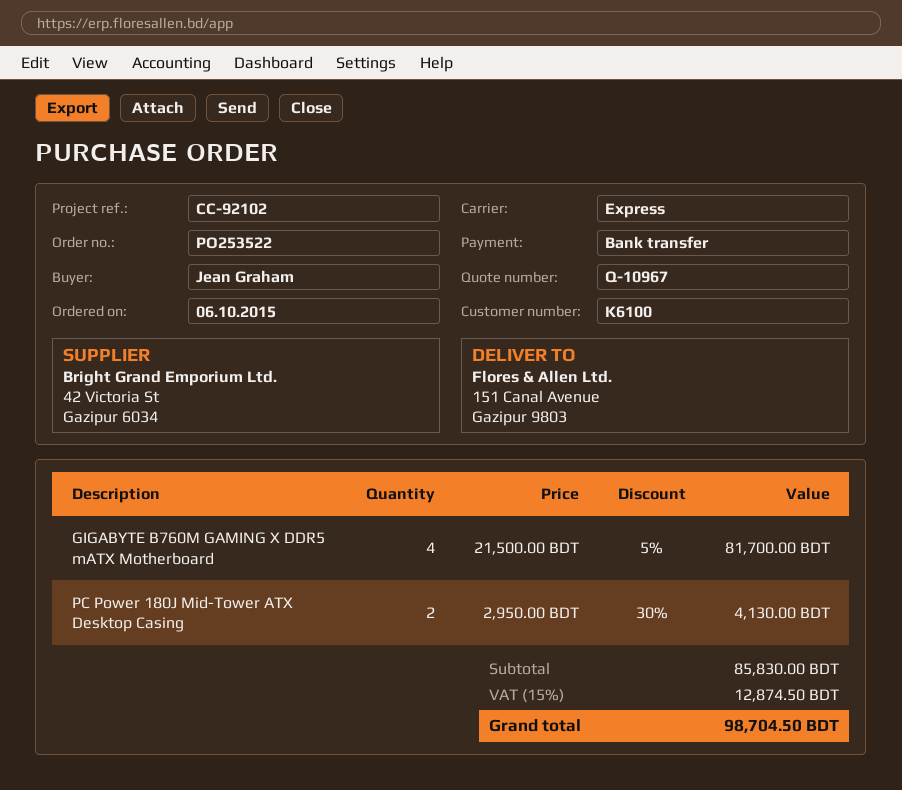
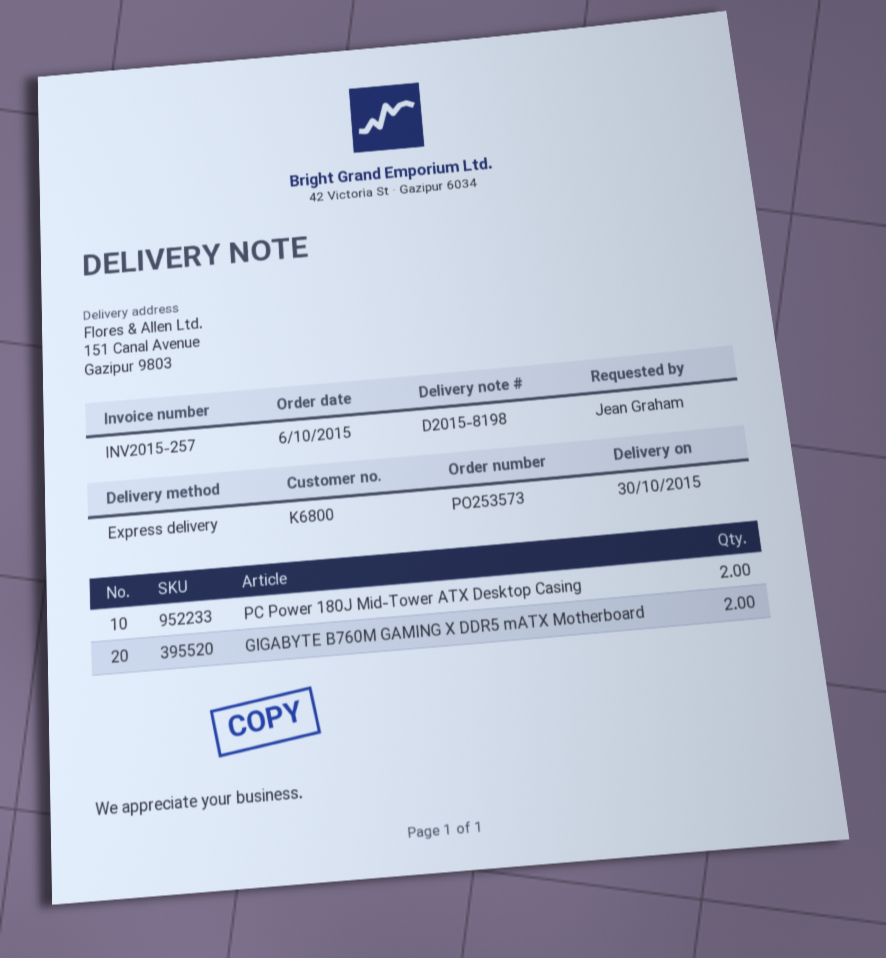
order number: PO253522 -> PO253573
customer number: K6100 -> K6800
GIGABYTE B760M GAMING X DDR5 mATX Motherboard: 4 -> 2

